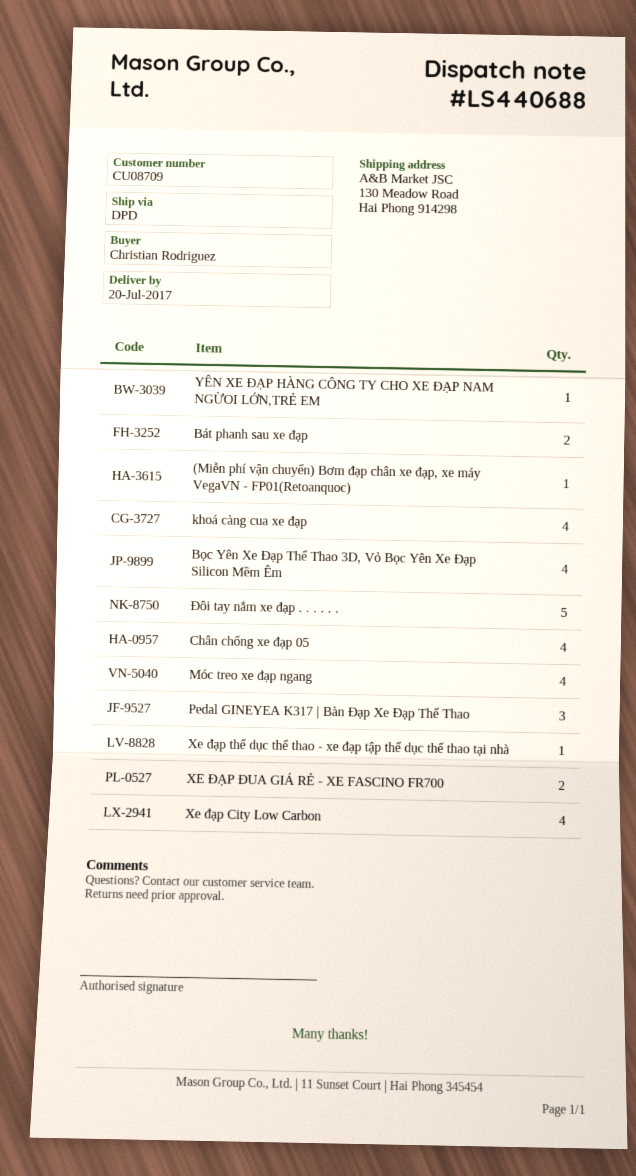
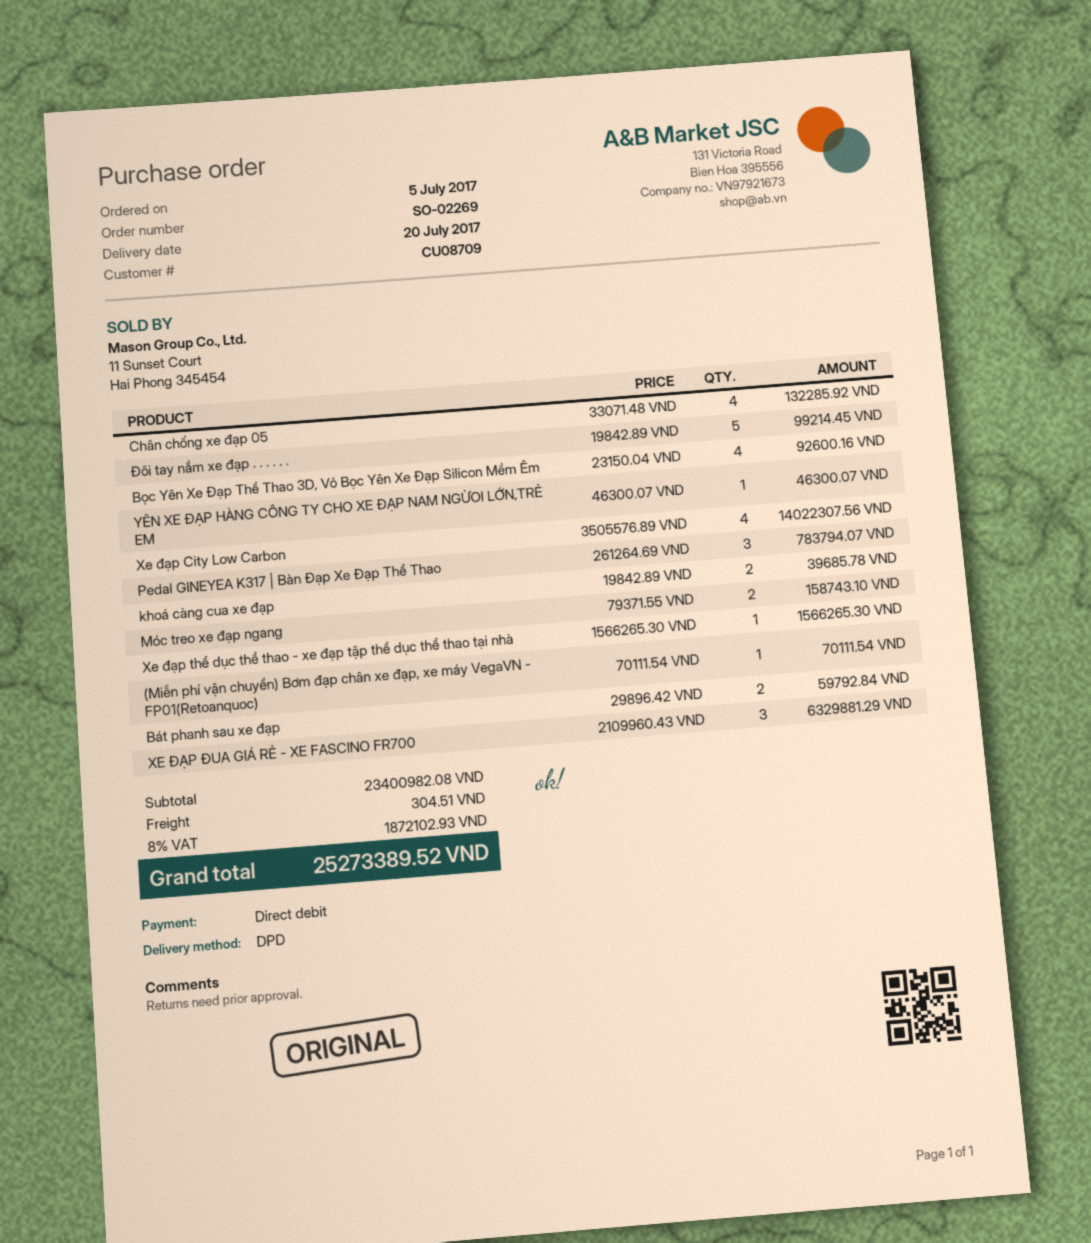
khoá càng cua xe đạp: 4 -> 2
Móc treo xe đạp ngang: 4 -> 2
XE ĐẠP ĐUA GIÁ RẺ - XE FASCINO FR700: 2 -> 3

